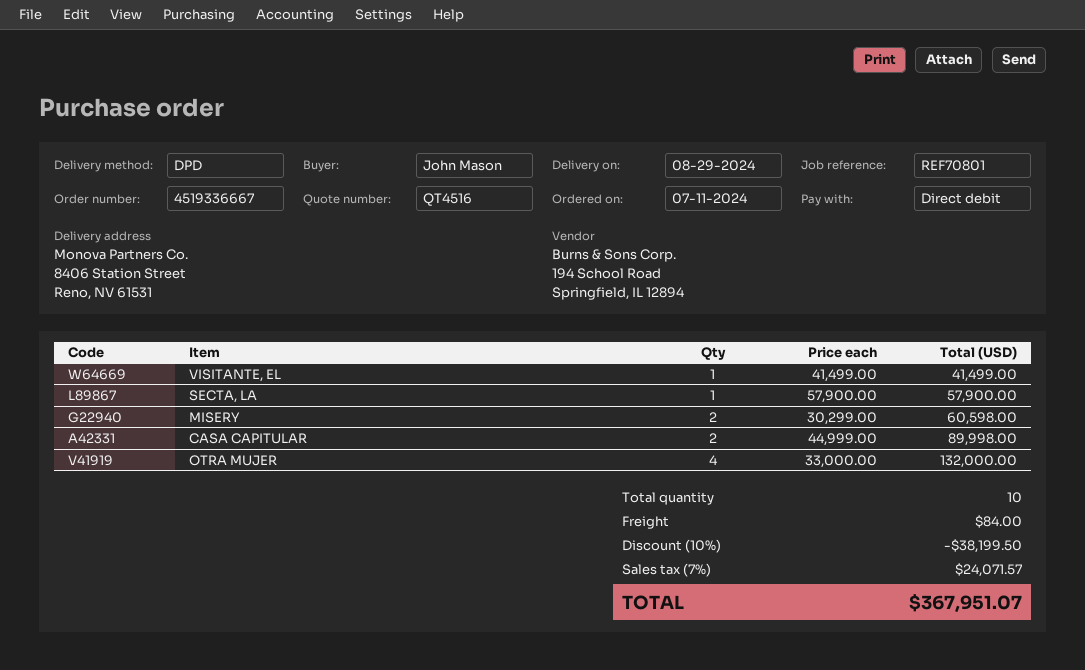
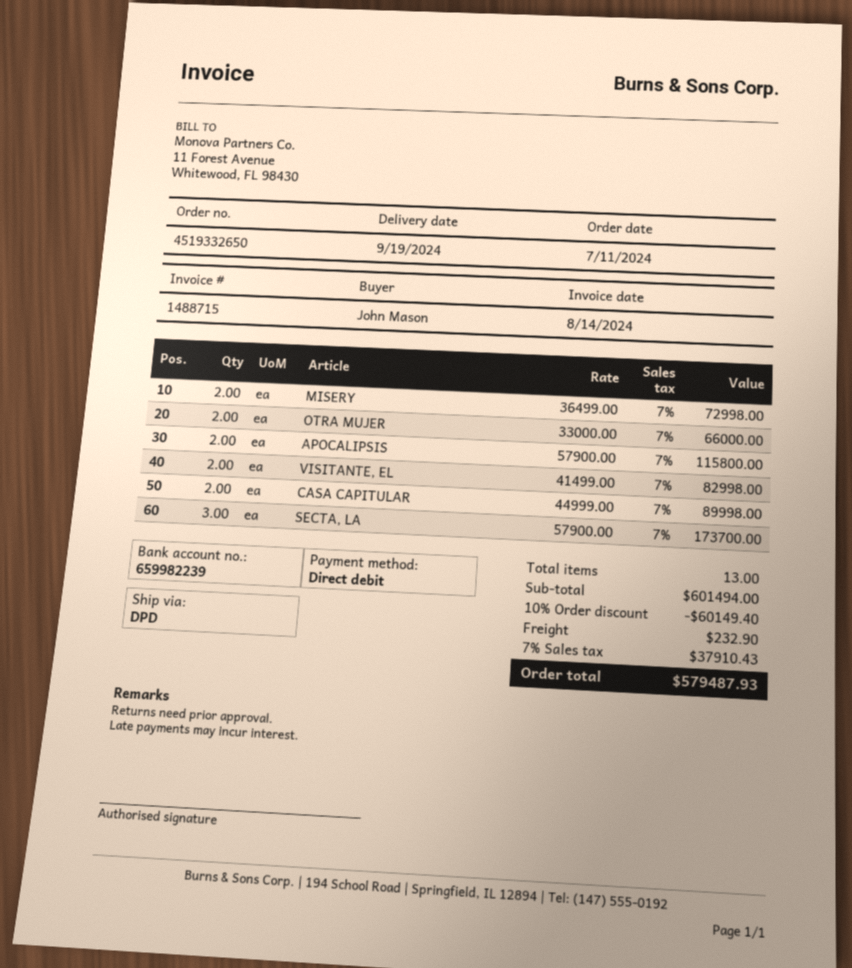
order number: 4519336667 -> 4519332650
delivery date: 2024-08-29 -> 2024-09-19
VISITANTE, EL: 1 x 41499.00 = 41499.00 -> 2 x 41499.00 = 82998.00
SECTA, LA: 1 x 57900.00 = 57900.00 -> 3 x 57900.00 = 173700.00
MISERY: 2 x 30299.00 = 60598.00 -> 2 x 36499.00 = 72998.00
OTRA MUJER: 4 x 33000.00 = 132000.00 -> 2 x 33000.00 = 66000.00
APOCALIPSIS: none -> 2 x 57900.00 = 115800.00
total quantity: 10 -> 13
discount: 10% = 38199.50 -> 10% = 60149.40
shipping: 84.00 -> 232.90
tax: 7% = 24071.57 -> 7% = 37910.43
total: 367951.07 -> 579487.93

